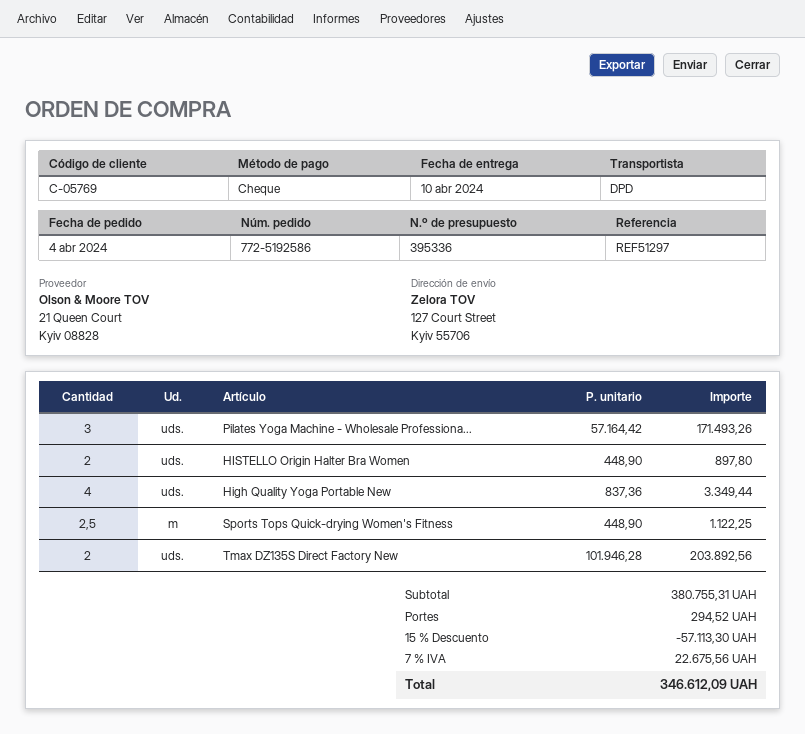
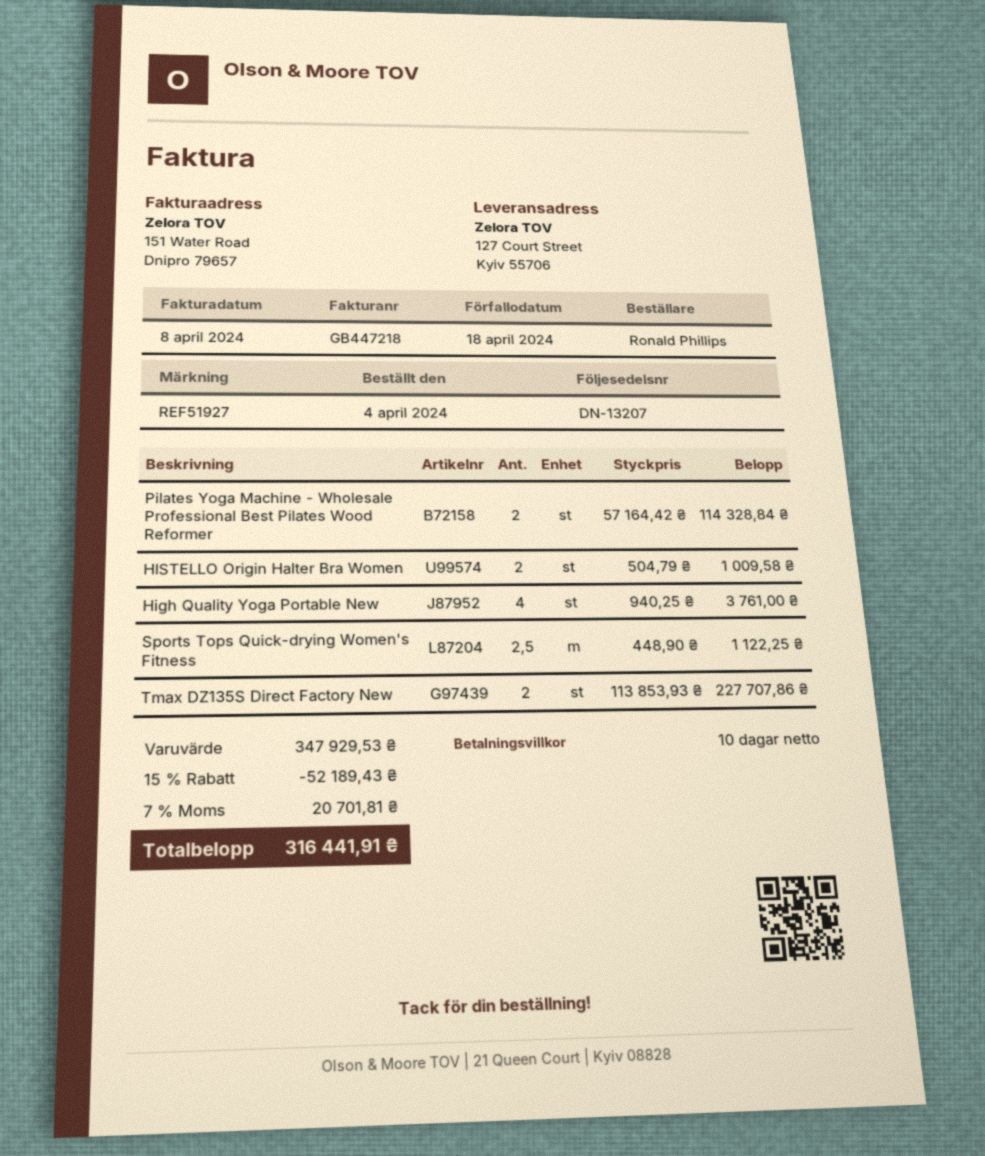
reference: REF51297 -> REF51927
Pilates Yoga Machine - Wholesale Professiona...: 3 x 57164.42 = 171493.26 -> 2 x 57164.42 = 114328.84
HISTELLO Origin Halter Bra Women: 2 x 448.90 = 897.80 -> 2 x 504.79 = 1009.58
High Quality Yoga Portable New: 4 x 837.36 = 3349.44 -> 4 x 940.25 = 3761.00
Tmax DZ135S Direct Factory New: 2 x 101946.28 = 203892.56 -> 2 x 113853.93 = 227707.86
subtotal: 380755.31 -> 347929.53
discount: 15% = 57113.30 -> 15% = 52189.43
shipping: 294.52 -> none
tax: 7% = 22675.56 -> 7% = 20701.81
total: 346612.09 -> 316441.91

